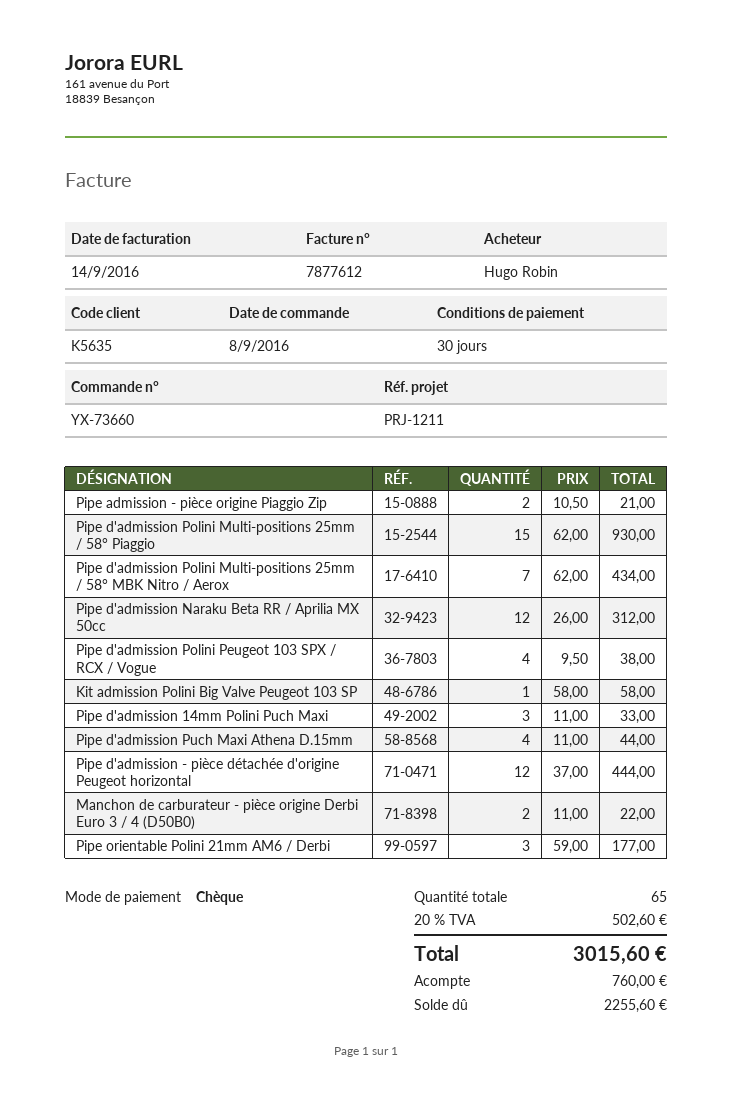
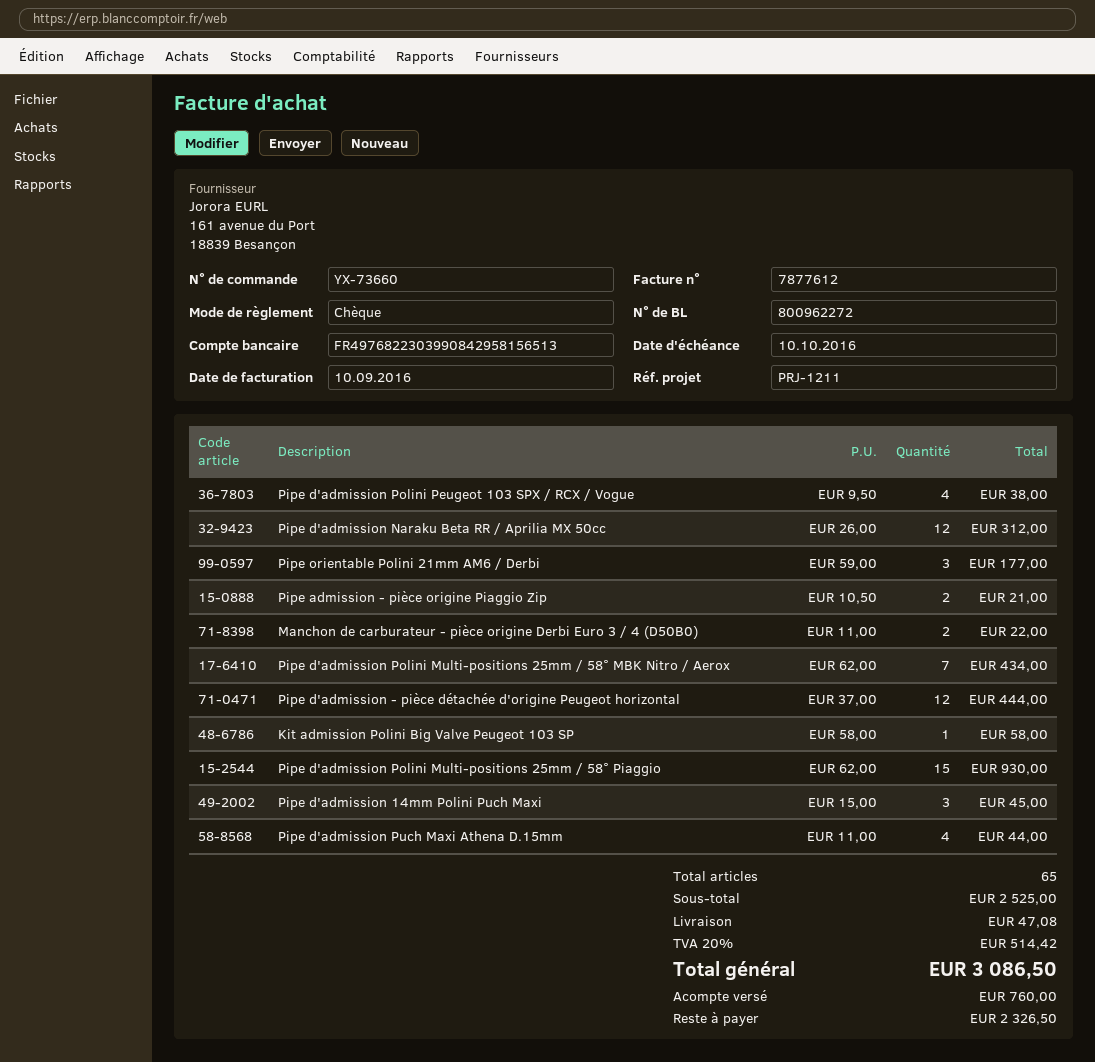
invoice date: 2016-09-14 -> 2016-09-10
Pipe d'admission 14mm Polini Puch Maxi: 3 x 11.00 = 33.00 -> 3 x 15.00 = 45.00
shipping: none -> 47.08
tax: 20% = 502.60 -> 20% = 514.42
total: 3015.60 -> 3086.50
balance: 2255.60 -> 2326.50

